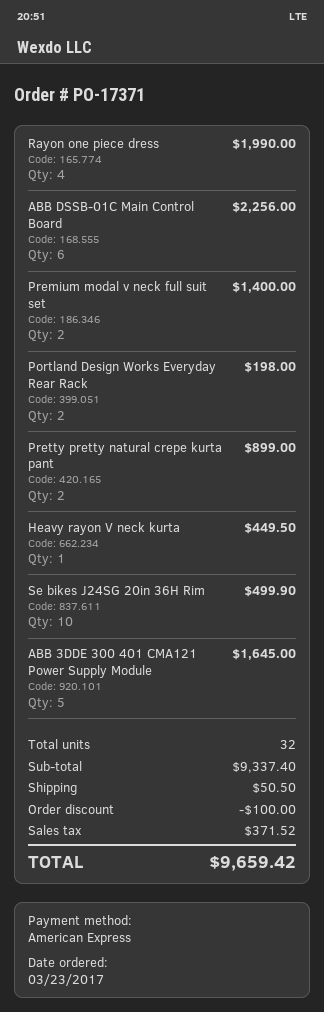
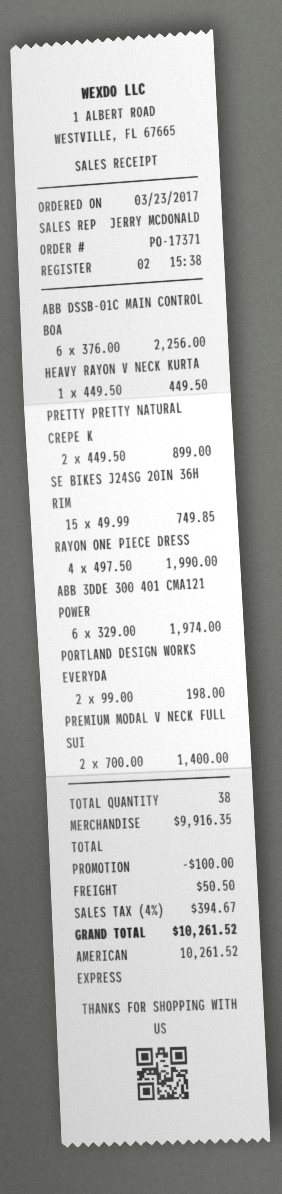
Se bikes J24SG 20in 36H Rim: 10 for 499.90 -> 15 for 749.85
ABB 3DDE 300 401 CMA121 Power Supply Module: 5 for 1645.00 -> 6 for 1974.00
total quantity: 32 -> 38
subtotal: 9337.40 -> 9916.35
tax: 371.52 -> 394.67
total: 9659.42 -> 10261.52

